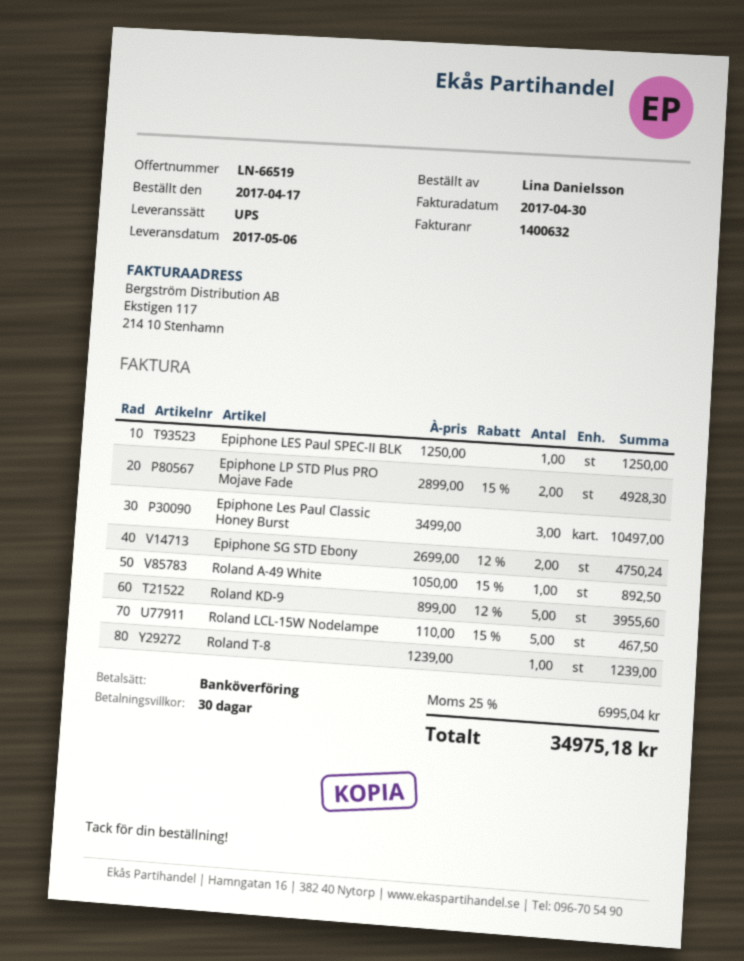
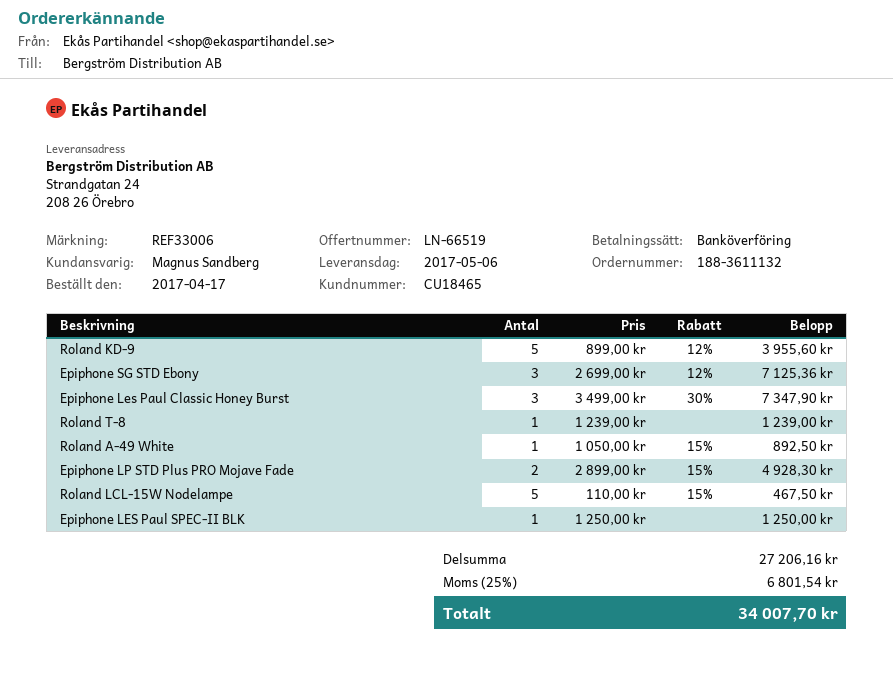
Epiphone Les Paul Classic Honey Burst: 3 x 3499.00 = 10497.00 -> 3 x 3499.00 - 30% = 7347.90
Epiphone SG STD Ebony: 2 x 2699.00 - 12% = 4750.24 -> 3 x 2699.00 - 12% = 7125.36
tax: 25% = 6995.04 -> 25% = 6801.54
total: 34975.18 -> 34007.70

